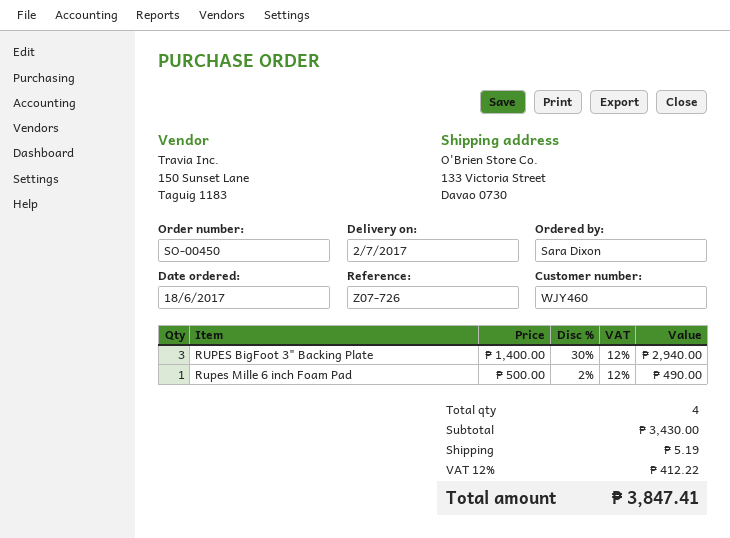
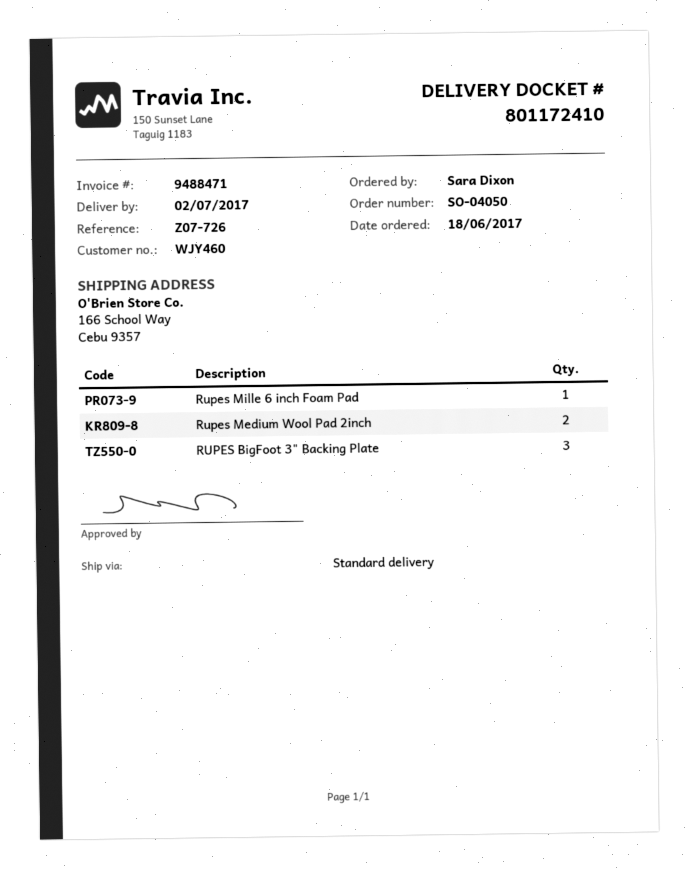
order number: SO-00450 -> SO-04050
ship to: 133 Victoria Street, Davao 0730 -> 166 School Way, Cebu 9357
Rupes Medium Wool Pad 2inch: none -> 2

